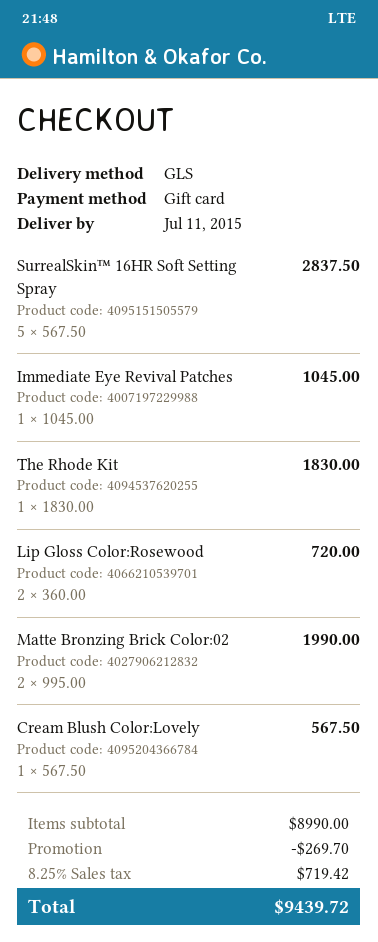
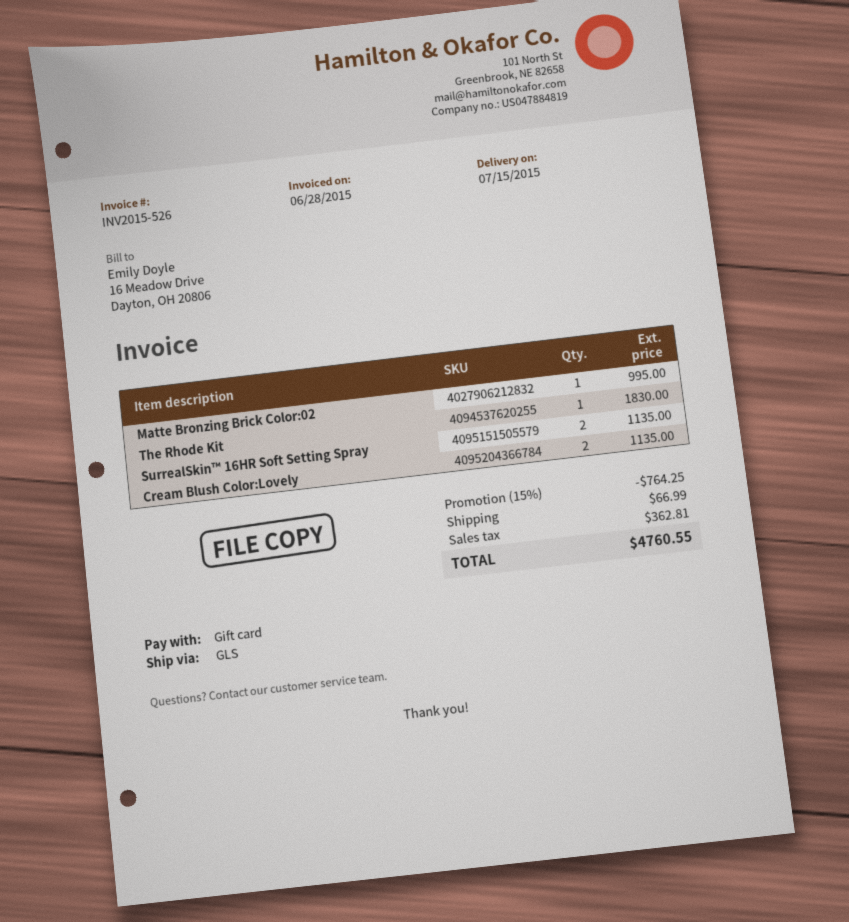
delivery date: 2015-07-11 -> 2015-07-15
SurrealSkin™ 16HR Soft Setting Spray: 5 for 2837.50 -> 2 for 1135.00
Immediate Eye Revival Patches: 1 for 1045.00 -> none
Lip Gloss Color:Rosewood: 2 for 720.00 -> none
Matte Bronzing Brick Color:02: 2 for 1990.00 -> 1 for 995.00
Cream Blush Color:Lovely: 1 for 567.50 -> 2 for 1135.00
discount: 269.70 -> 764.25
shipping: none -> 66.99
tax: 719.42 -> 362.81
total: 9439.72 -> 4760.55

